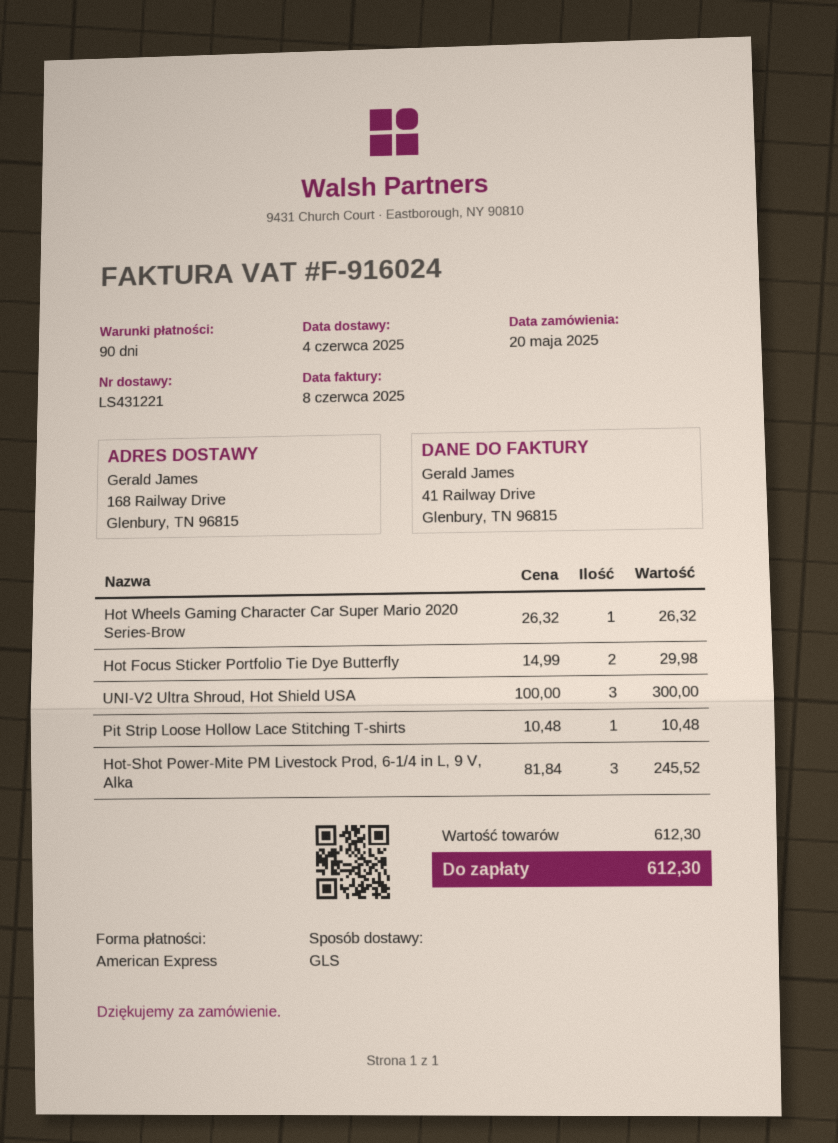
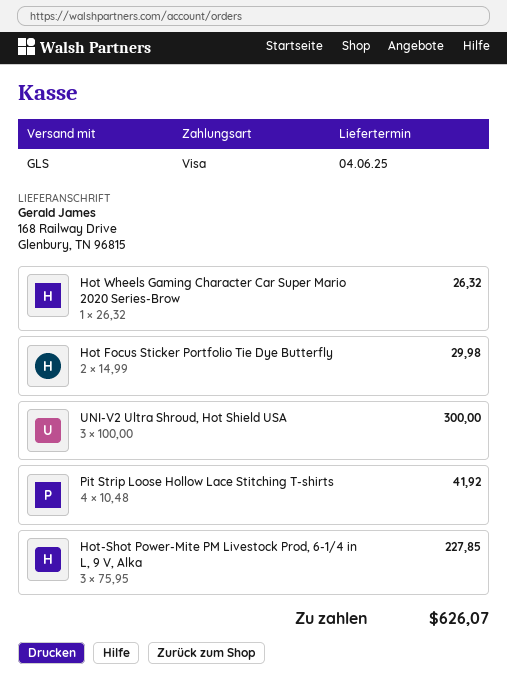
payment method: American Express -> Visa
Pit Strip Loose Hollow Lace Stitching T-shirts: 1 x 10.48 = 10.48 -> 4 x 10.48 = 41.92
Hot-Shot Power-Mite PM Livestock Prod, 6-1/4 in L, 9 V, Alka: 3 x 81.84 = 245.52 -> 3 x 75.95 = 227.85
total: 612.30 -> 626.07

